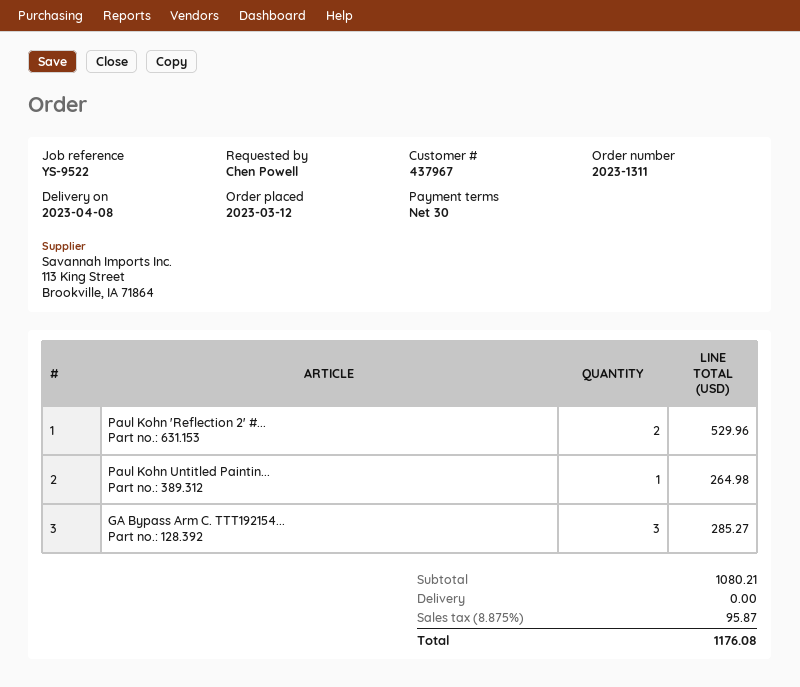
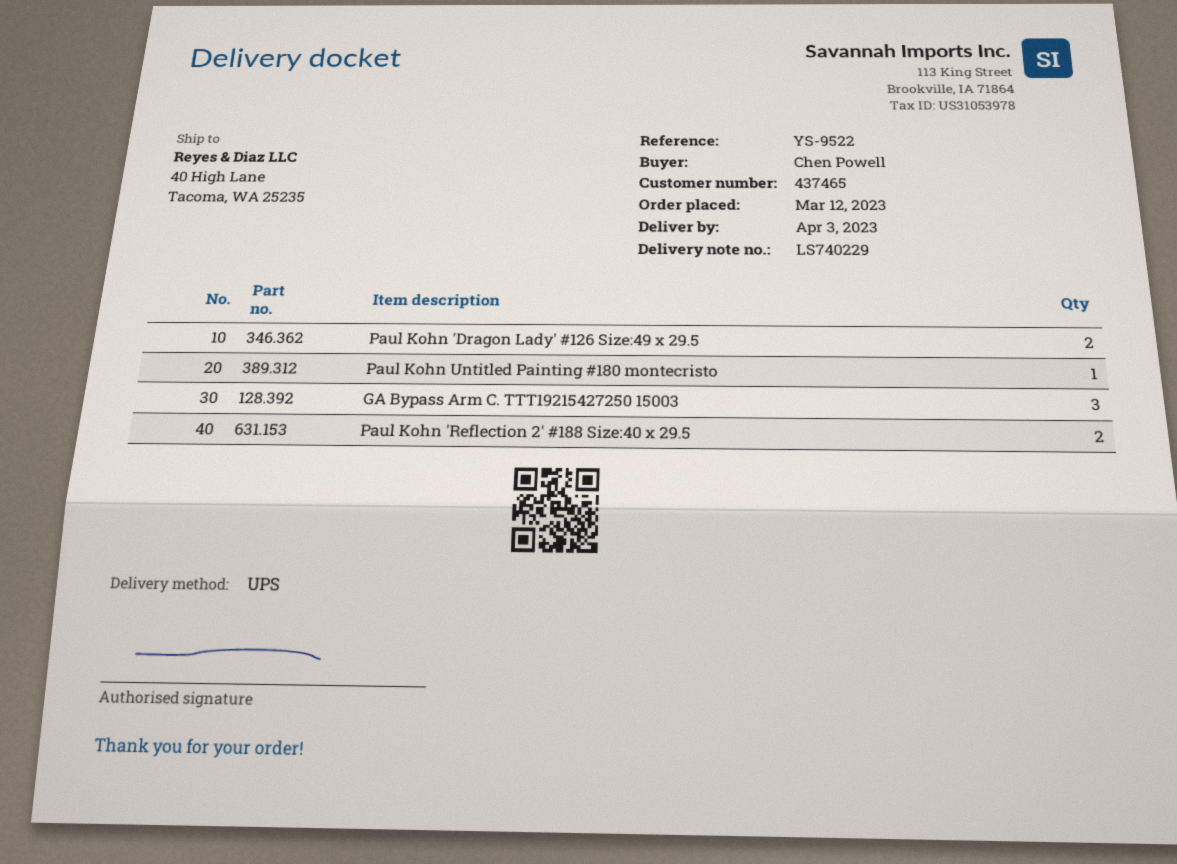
delivery date: 2023-04-08 -> 2023-04-03
customer number: 437967 -> 437465
Paul Kohn 'Dragon Lady' #126 Size:49 x 29.5: none -> 2

